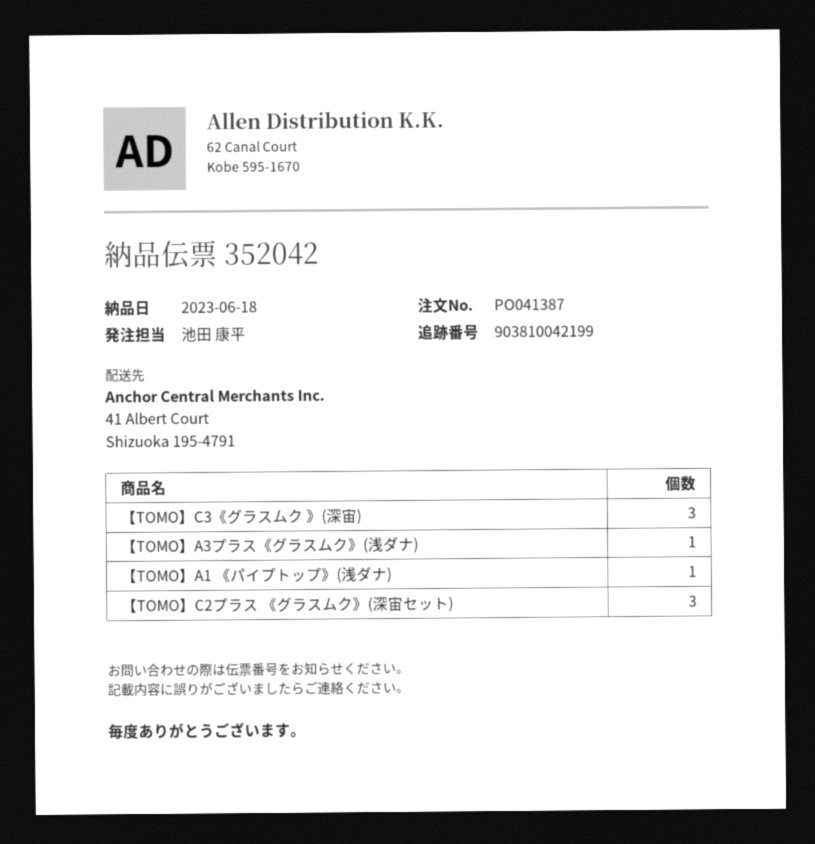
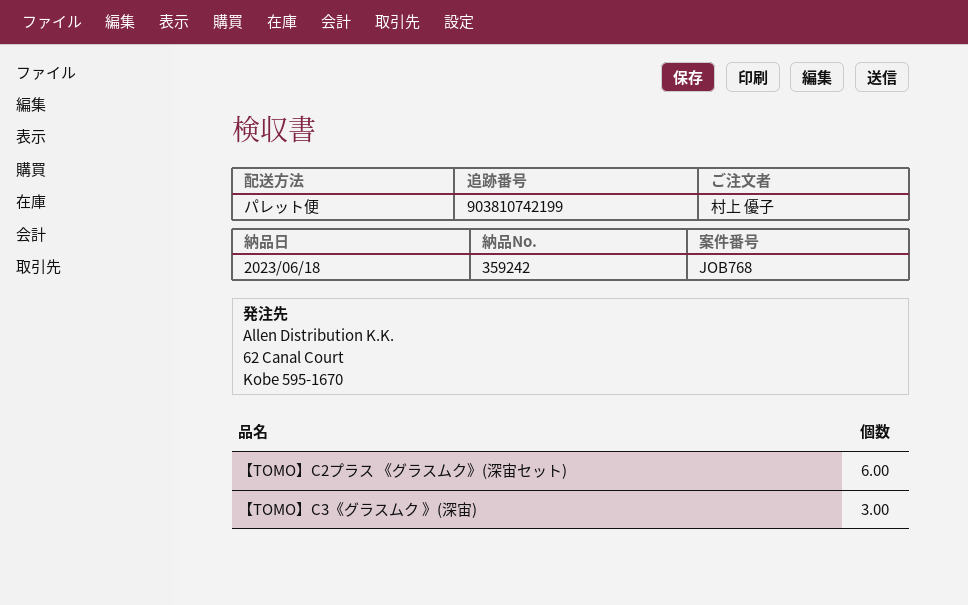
delivery note number: 352042 -> 359242
ordered by: 池田 康平 -> 村上 優子
tracking number: 903810042199 -> 903810742199
【TOMO】A3プラス《グラスムク》(浅ダナ): 1 -> none
【TOMO】A1 《パイプトップ》(浅ダナ): 1 -> none
【TOMO】C2プラス 《グラスムク》(深宙セット): 3 -> 6

